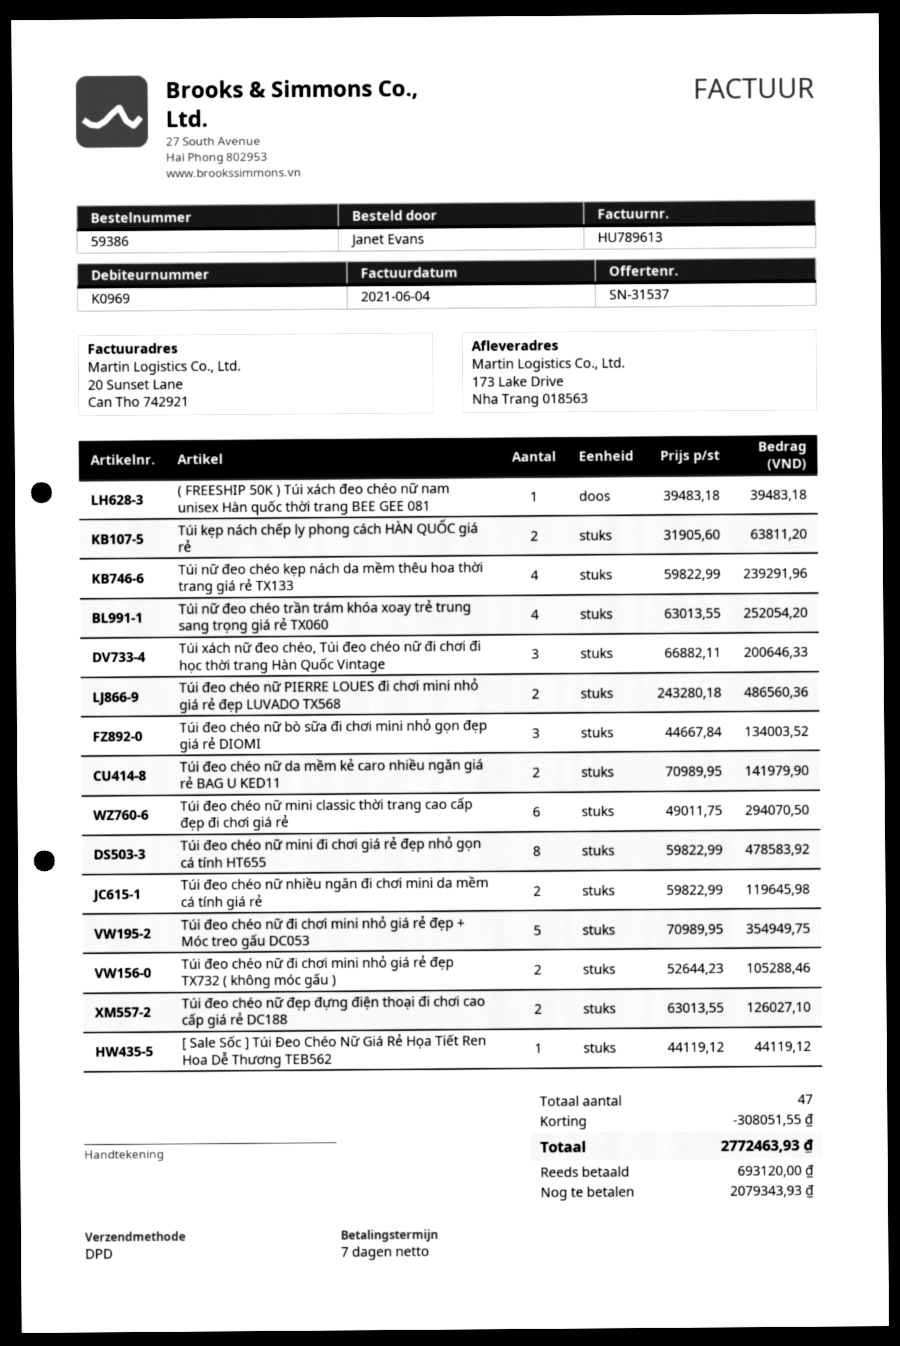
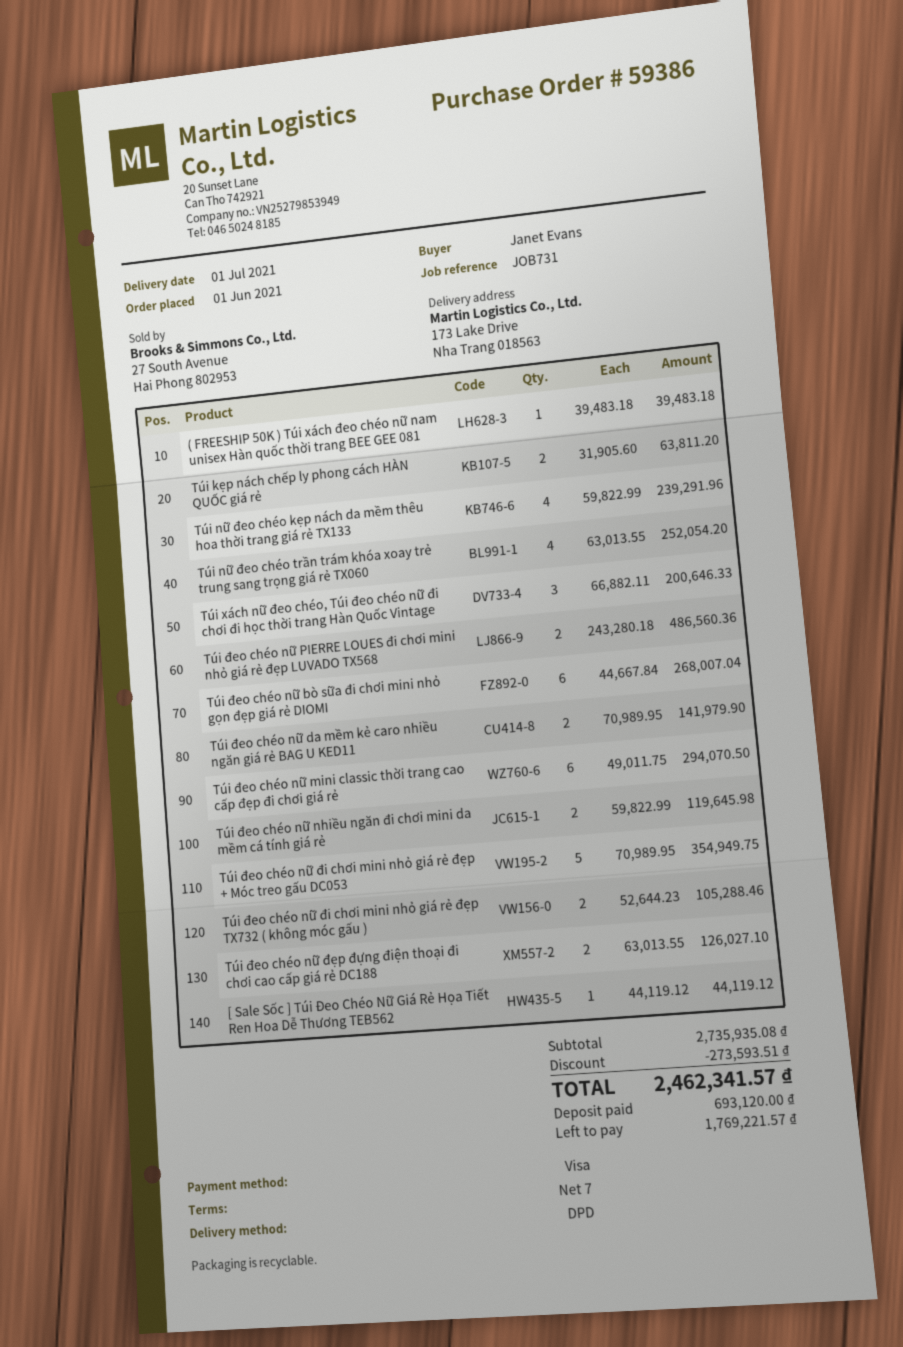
Túi đeo chéo nữ bò sữa đi chơi mini nhỏ gọn đẹp giá rẻ DIOMI: 3 x 44667.84 = 134003.52 -> 6 x 44667.84 = 268007.04
Túi đeo chéo nữ mini đi chơi giá rẻ đẹp nhỏ gọn cá tính HT655: 8 x 59822.99 = 478583.92 -> none
discount: 308051.55 -> 273593.51
total: 2772463.93 -> 2462341.57
balance: 2079343.93 -> 1769221.57

